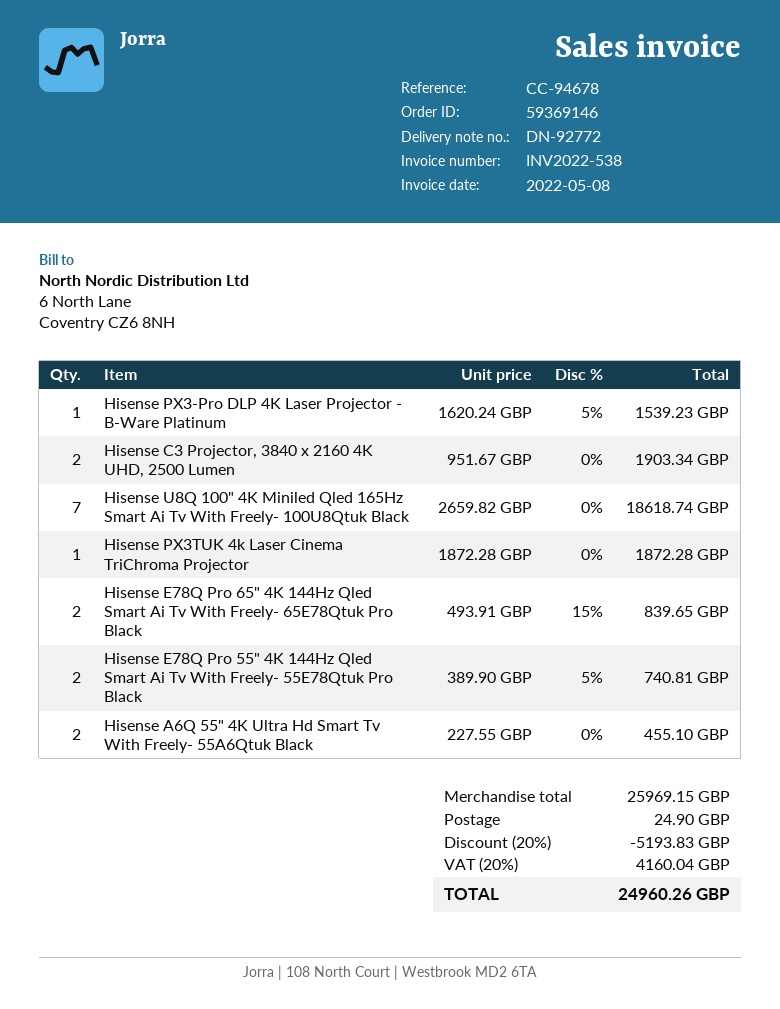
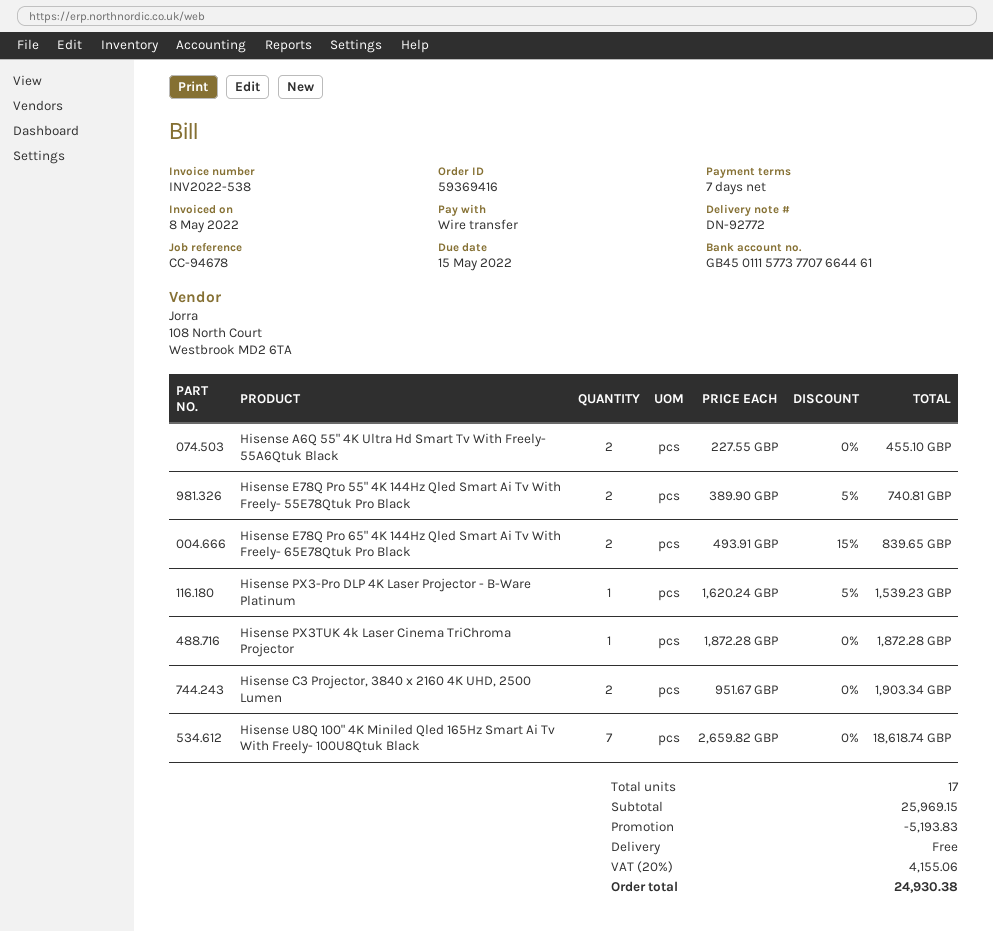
order number: 59369146 -> 59369416
shipping: 24.90 -> 0.00
tax: 20% = 4160.04 -> 20% = 4155.06
total: 24960.26 -> 24930.38

